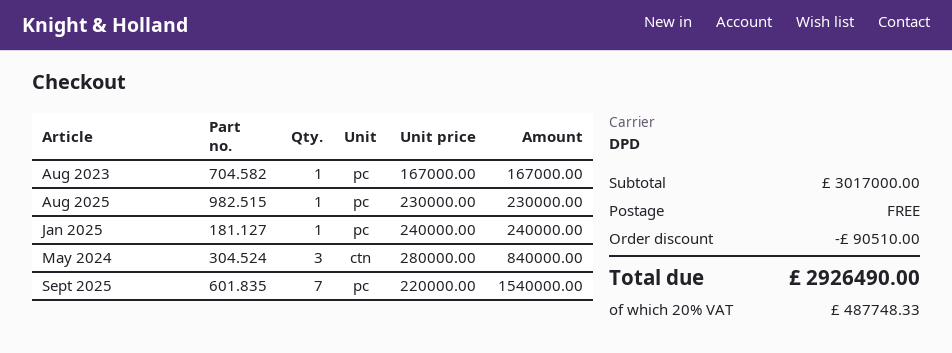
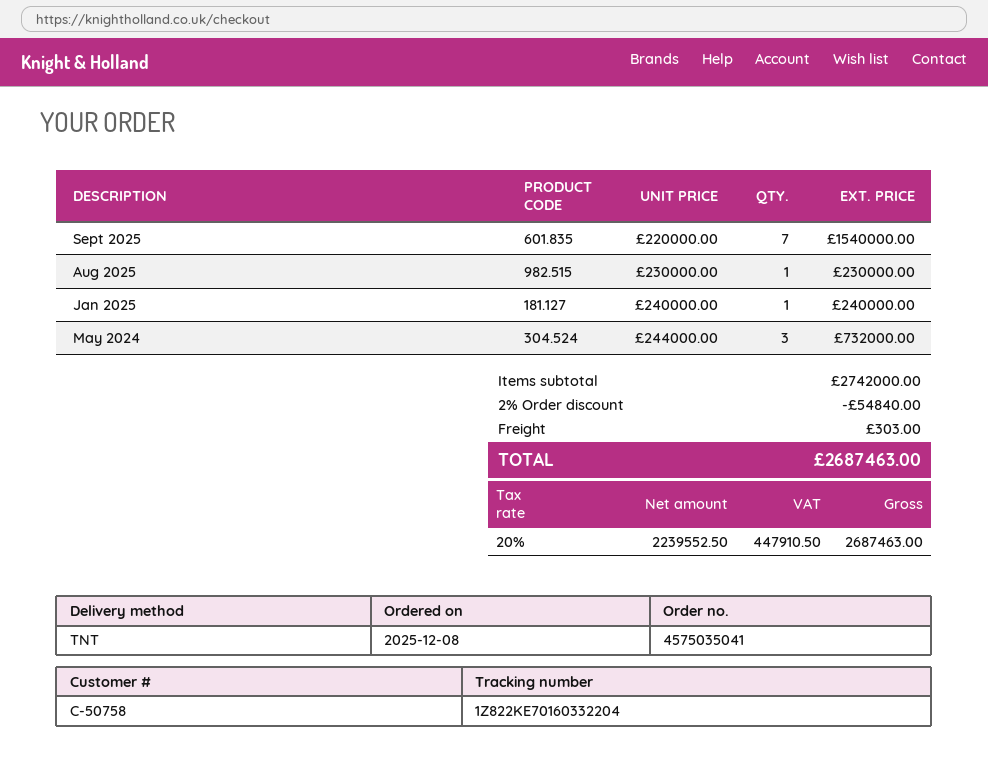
shipping method: DPD -> TNT
Aug 2023: 1 x 167000.00 = 167000.00 -> none
May 2024: 3 x 280000.00 = 840000.00 -> 3 x 244000.00 = 732000.00
subtotal: 3017000.00 -> 2742000.00
discount: 90510.00 -> 54840.00
shipping: 0.00 -> 303.00
tax: 20% = 487748.33 -> 20% = 447910.50
total: 2926490.00 -> 2687463.00

